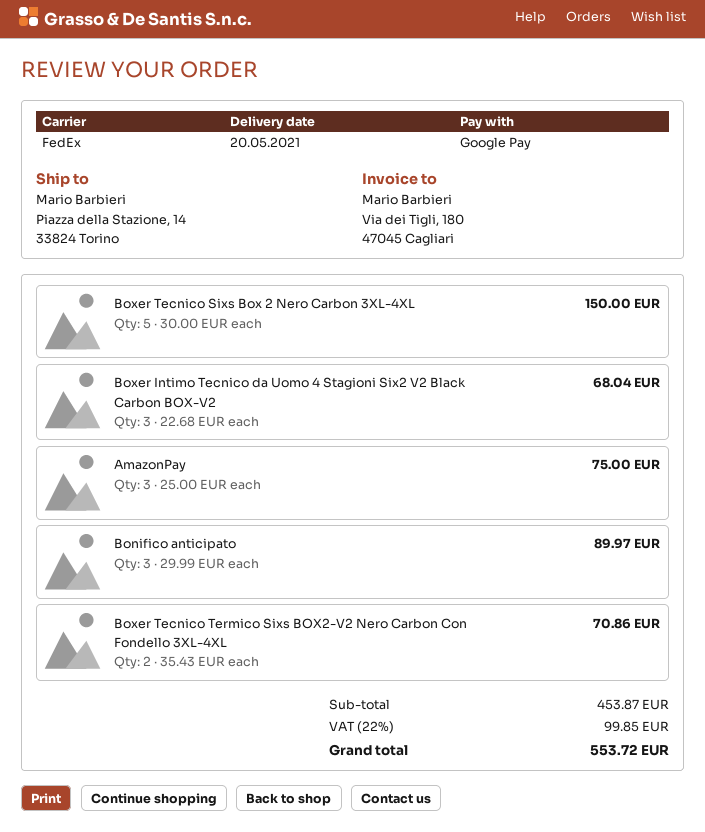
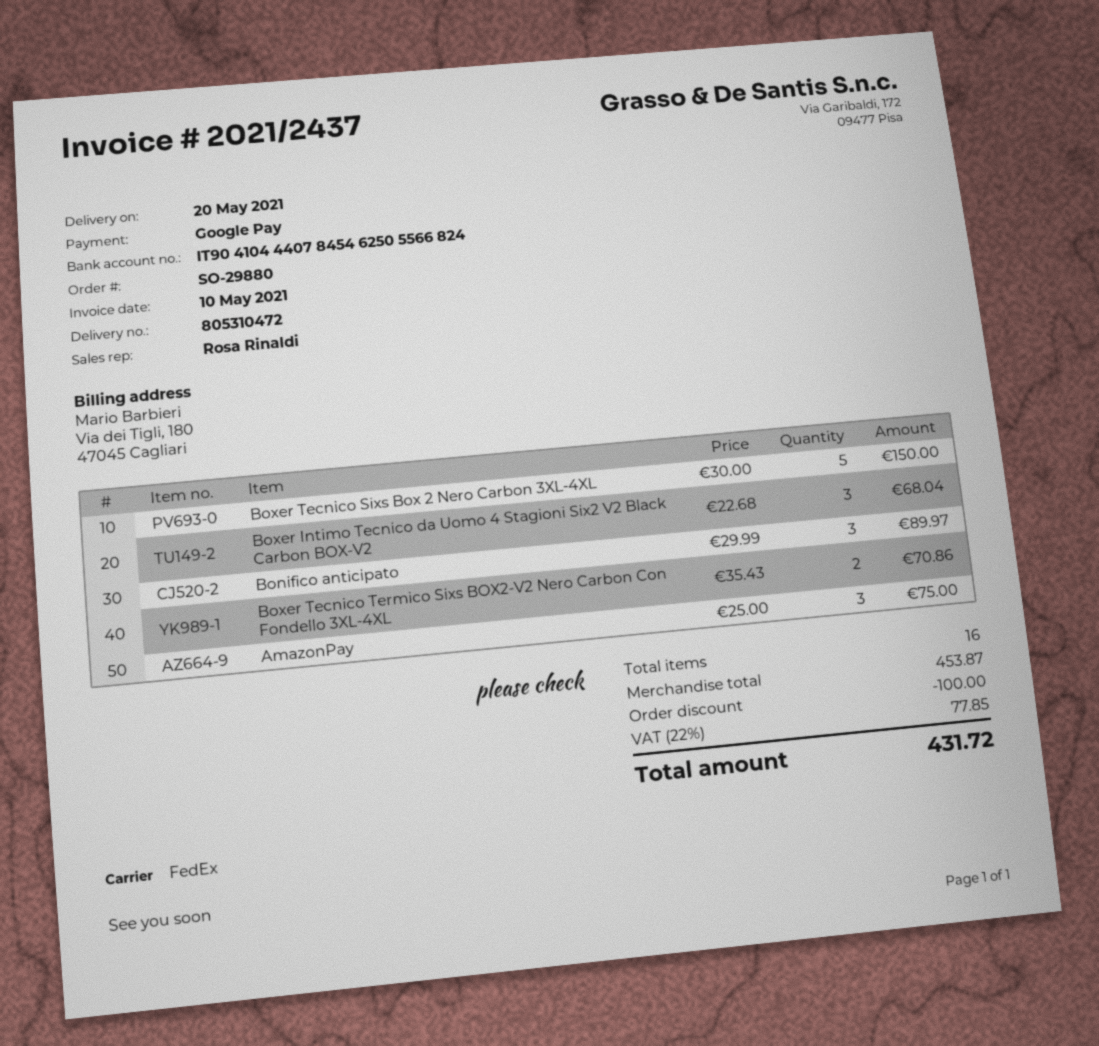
discount: none -> 100.00
tax: 22% = 99.85 -> 22% = 77.85
total: 553.72 -> 431.72

